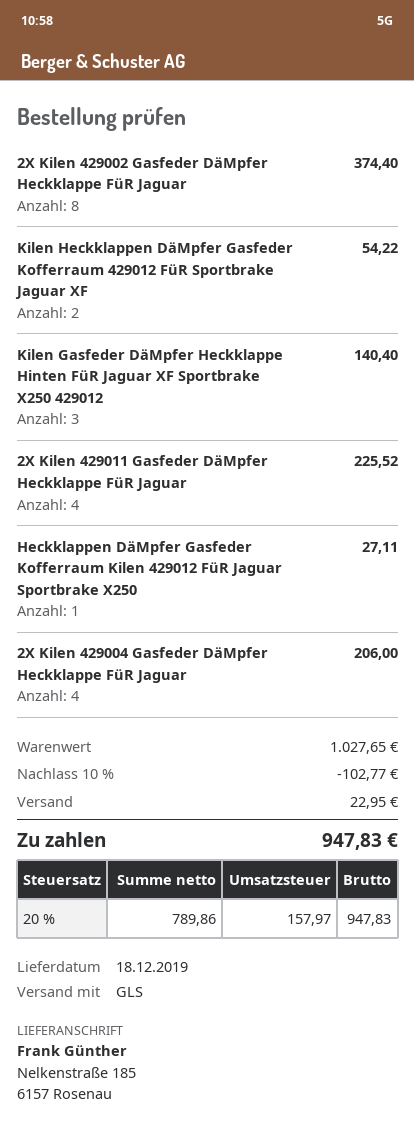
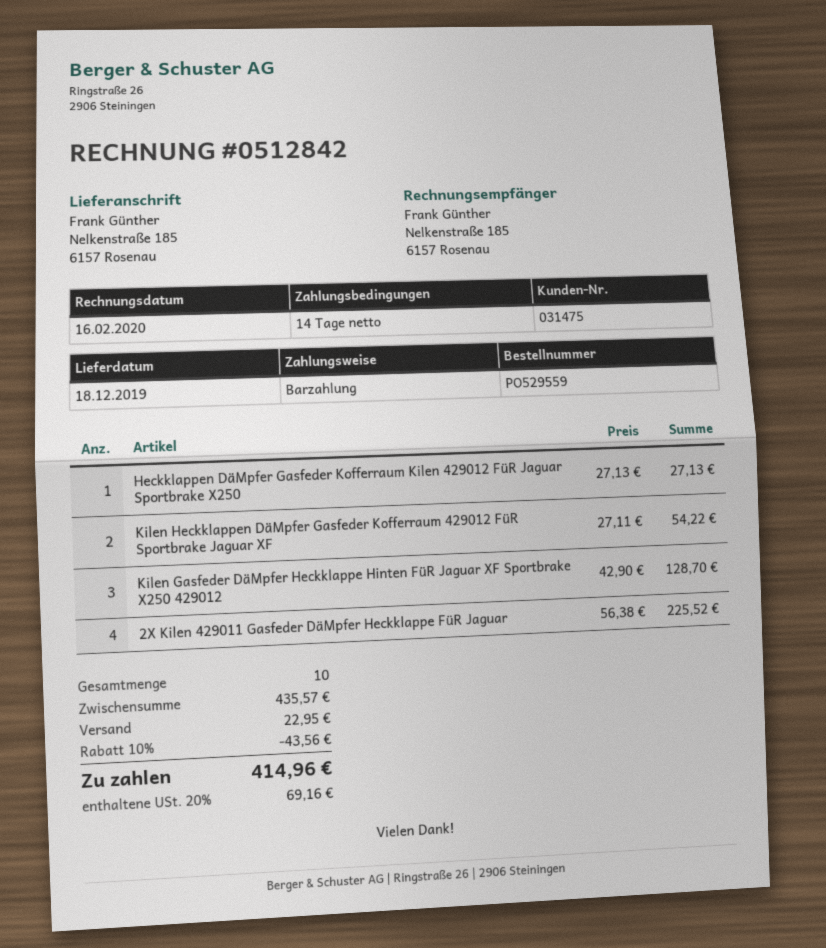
2X Kilen 429002 Gasfeder DäMpfer Heckklappe FüR Jaguar: 8 for 374.40 -> none
Kilen Gasfeder DäMpfer Heckklappe Hinten FüR Jaguar XF Sportbrake X250 429012: 3 for 140.40 -> 3 for 128.70
Heckklappen DäMpfer Gasfeder Kofferraum Kilen 429012 FüR Jaguar Sportbrake X250: 1 for 27.11 -> 1 for 27.13
2X Kilen 429004 Gasfeder DäMpfer Heckklappe FüR Jaguar: 4 for 206.00 -> none
subtotal: 1027.65 -> 435.57
discount: 10% = 102.77 -> 10% = 43.56
tax: 20% = 157.97 -> 20% = 69.16
total: 947.83 -> 414.96

